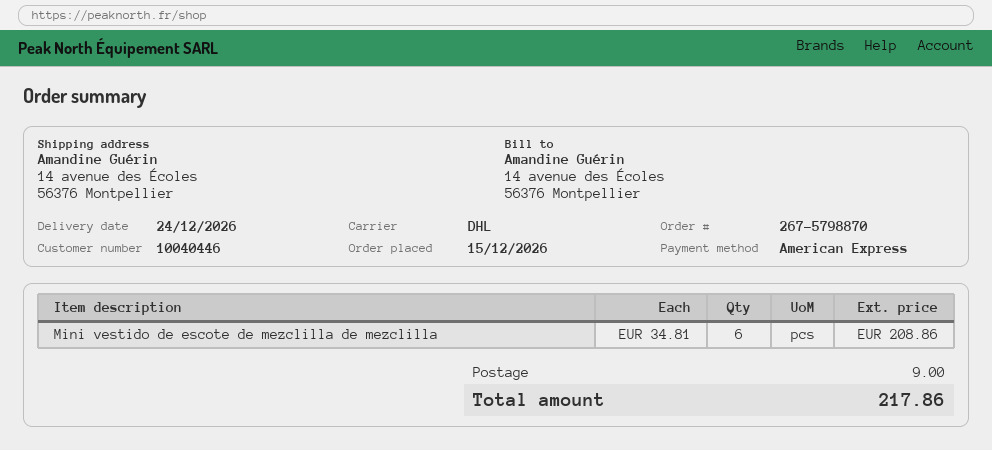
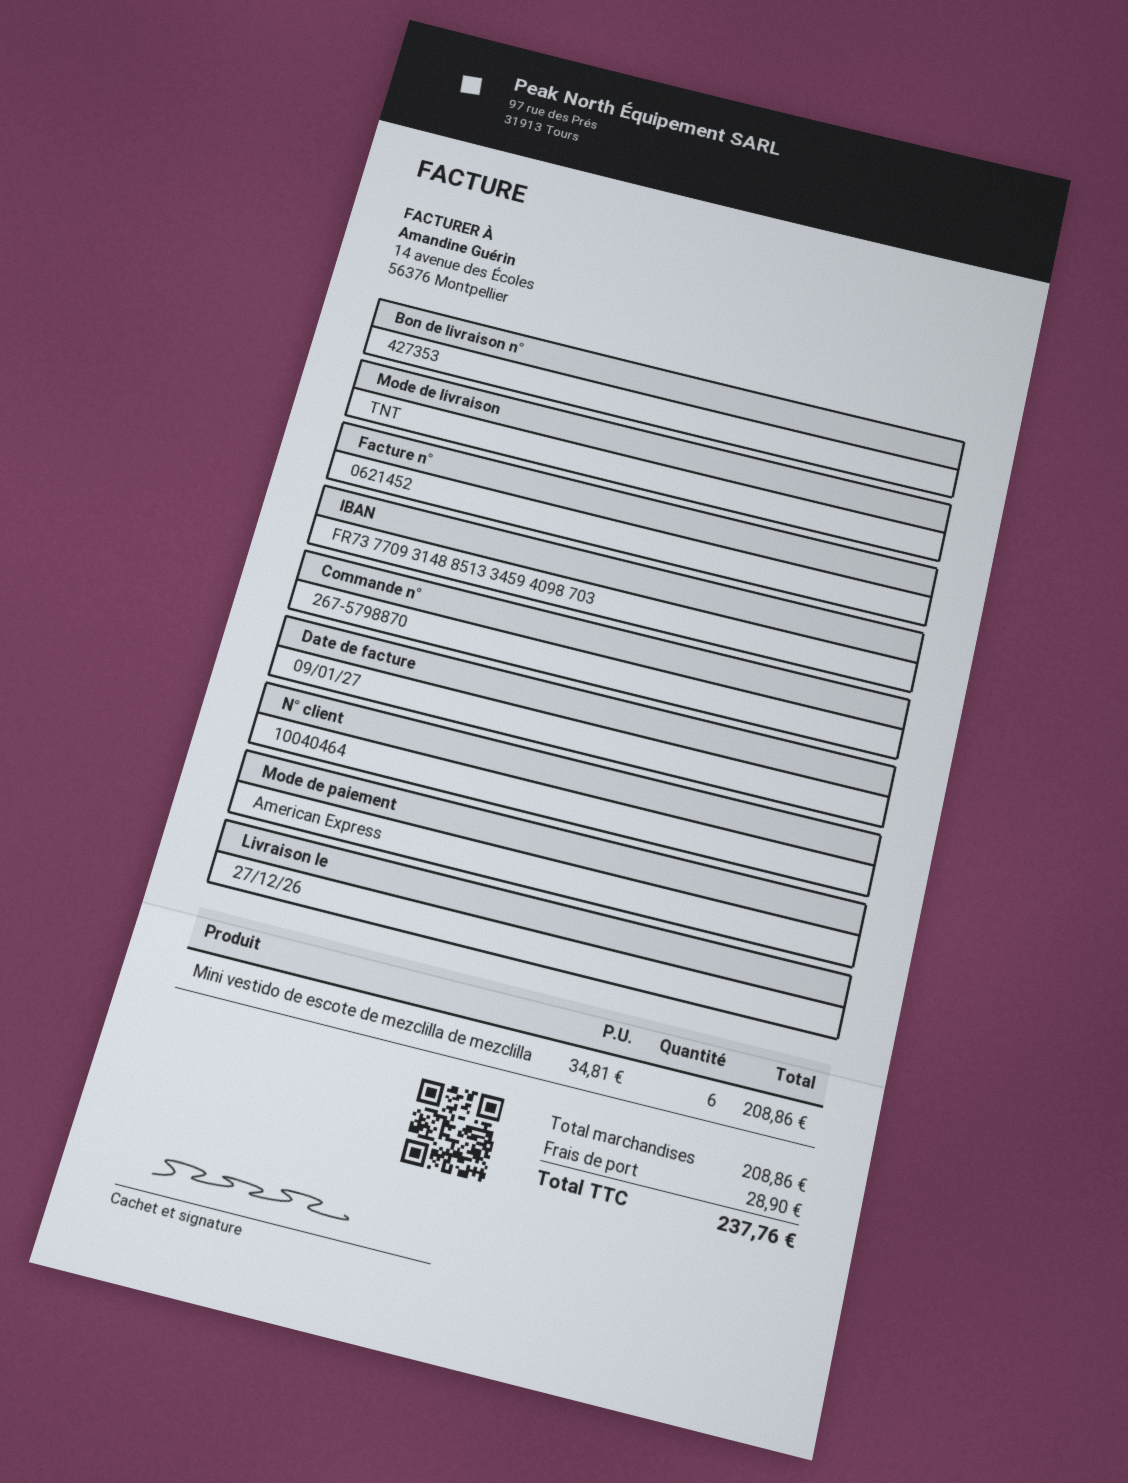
delivery date: 2026-12-24 -> 2026-12-27
customer number: 10040446 -> 10040464
shipping method: DHL -> TNT
shipping: 9.00 -> 28.90
total: 217.86 -> 237.76

